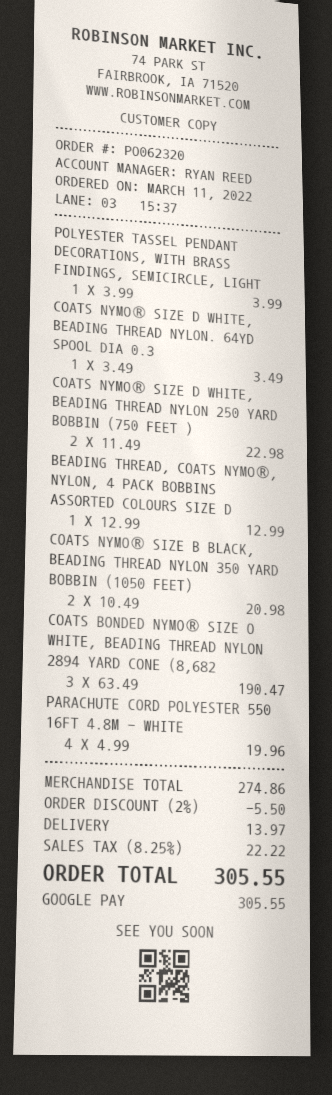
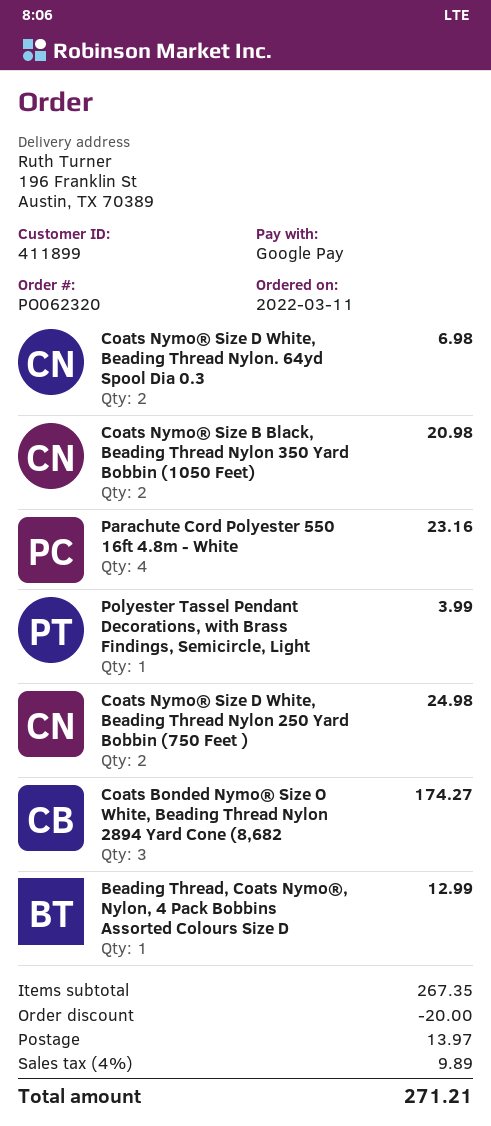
COATS NYMO® SIZE D WHITE, BEADING THREAD NYLON. 64YD SPOOL DIA 0.3: 1 for 3.49 -> 2 for 6.98
COATS NYMO® SIZE D WHITE, BEADING THREAD NYLON 250 YARD BOBBIN (750 FEET ): 2 for 22.98 -> 2 for 24.98
COATS BONDED NYMO® SIZE O WHITE, BEADING THREAD NYLON 2894 YARD CONE (8,682: 3 for 190.47 -> 3 for 174.27
PARACHUTE CORD POLYESTER 550 16FT 4.8M - WHITE: 4 for 19.96 -> 4 for 23.16
subtotal: 274.86 -> 267.35
discount: 5.50 -> 20.00
tax: 8.25% = 22.22 -> 4% = 9.89
total: 305.55 -> 271.21

